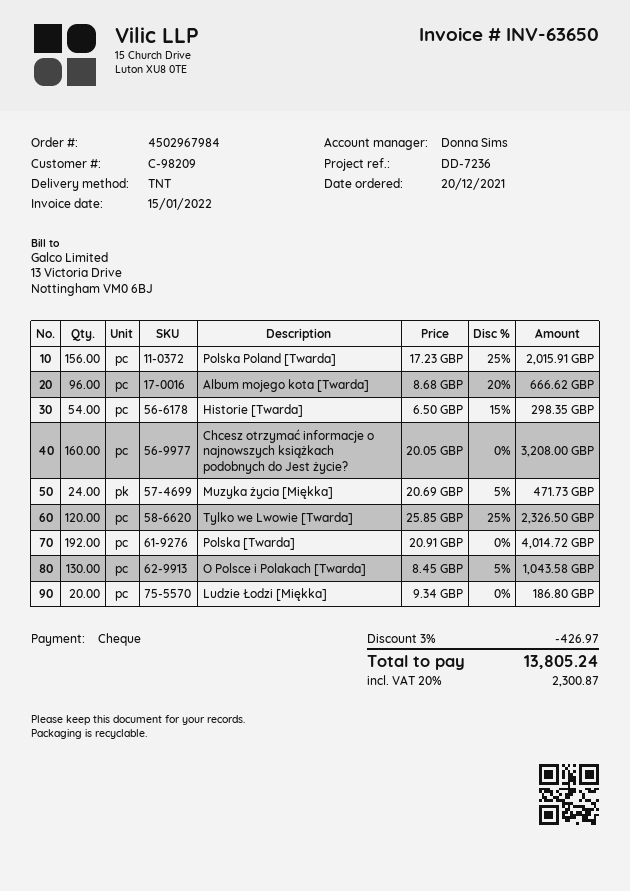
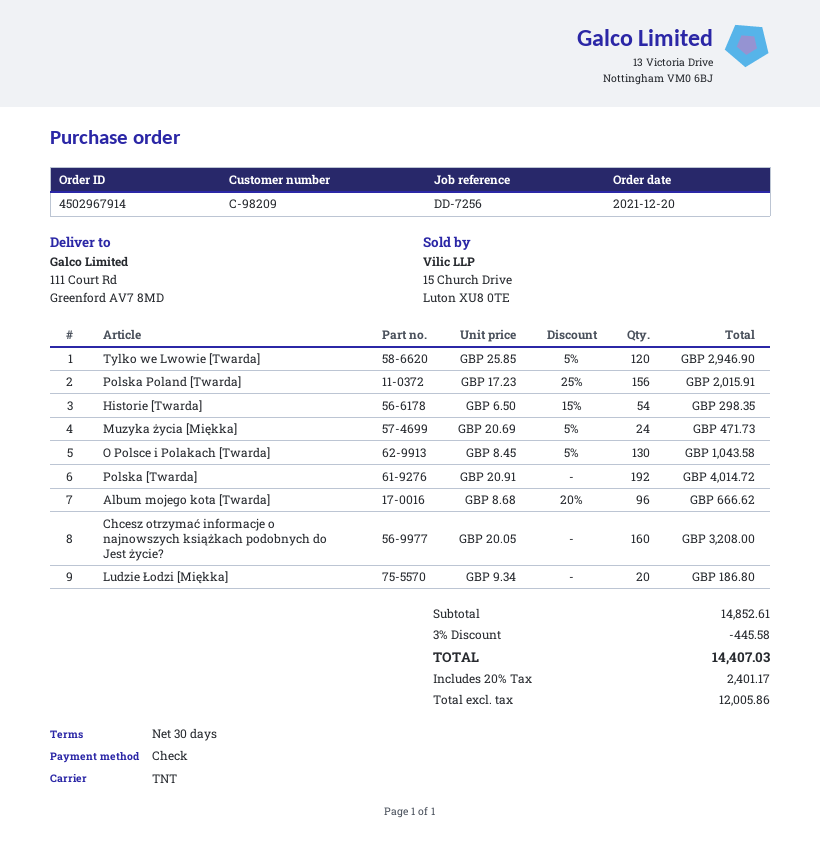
order number: 4502967984 -> 4502967914
reference: DD-7236 -> DD-7256
Tylko we Lwowie [Twarda]: 120 x 25.85 - 25% = 2326.50 -> 120 x 25.85 - 5% = 2946.90
discount: 3% = 426.97 -> 3% = 445.58
tax: 20% = 2300.87 -> 20% = 2401.17
total: 13805.24 -> 14407.03

